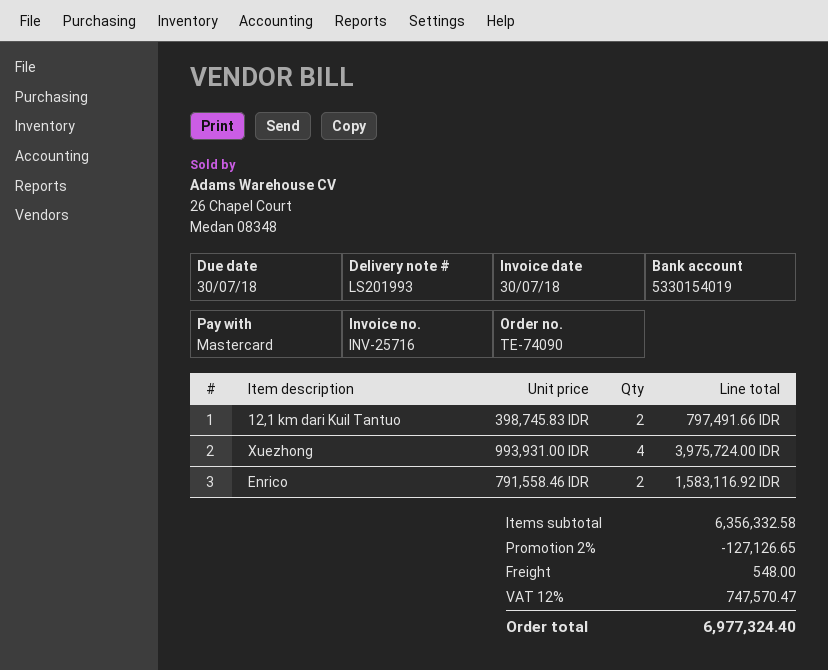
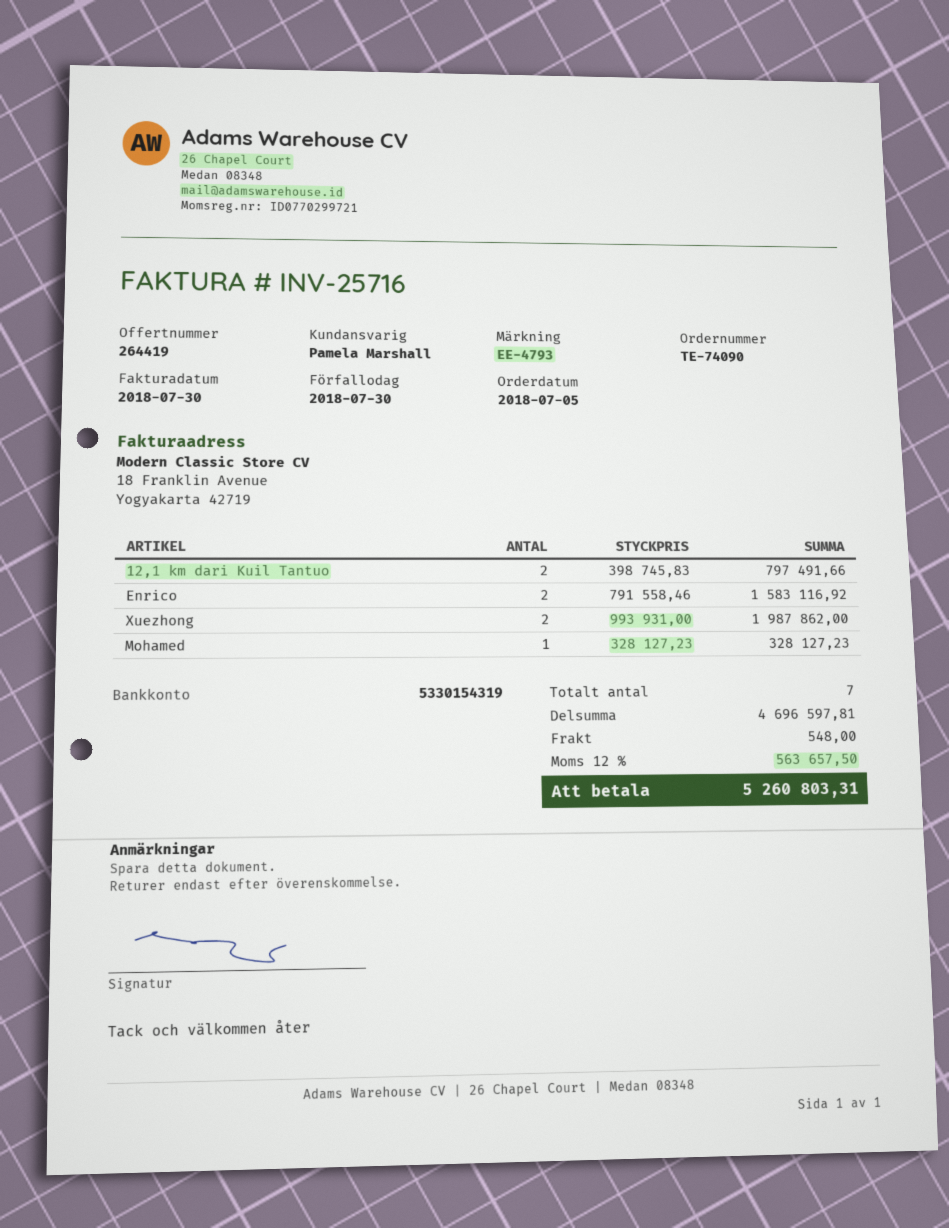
bank account: 5330154019 -> 5330154319
Xuezhong: 4 x 993931.00 = 3975724.00 -> 2 x 993931.00 = 1987862.00
Mohamed: none -> 1 x 328127.23 = 328127.23
subtotal: 6356332.58 -> 4696597.81
discount: 2% = 127126.65 -> none
tax: 12% = 747570.47 -> 12% = 563657.50
total: 6977324.40 -> 5260803.31

